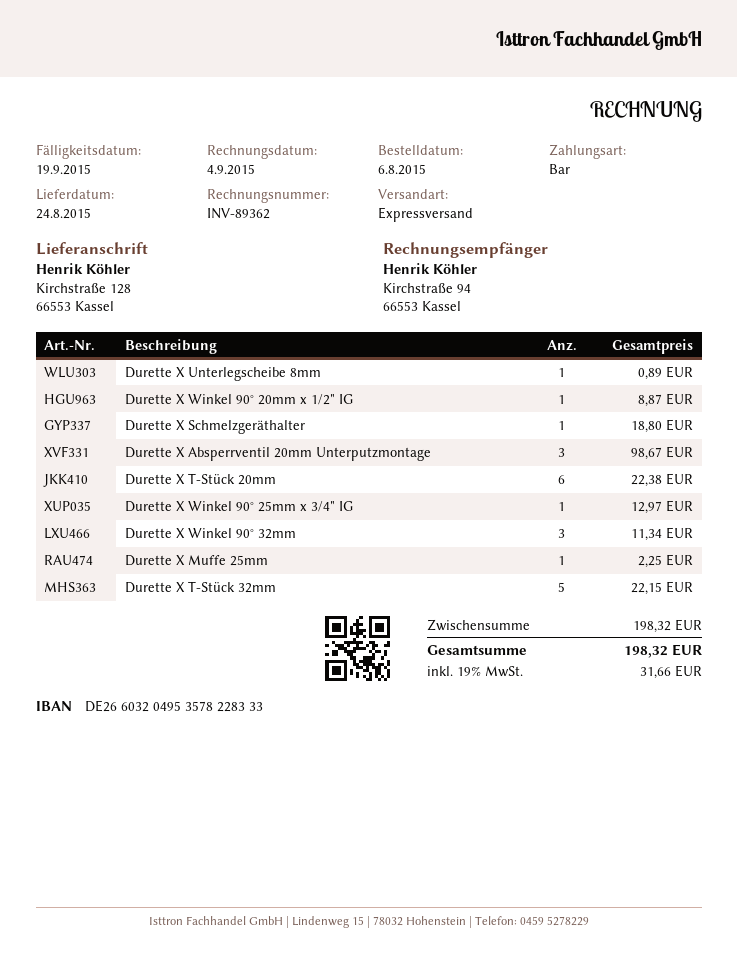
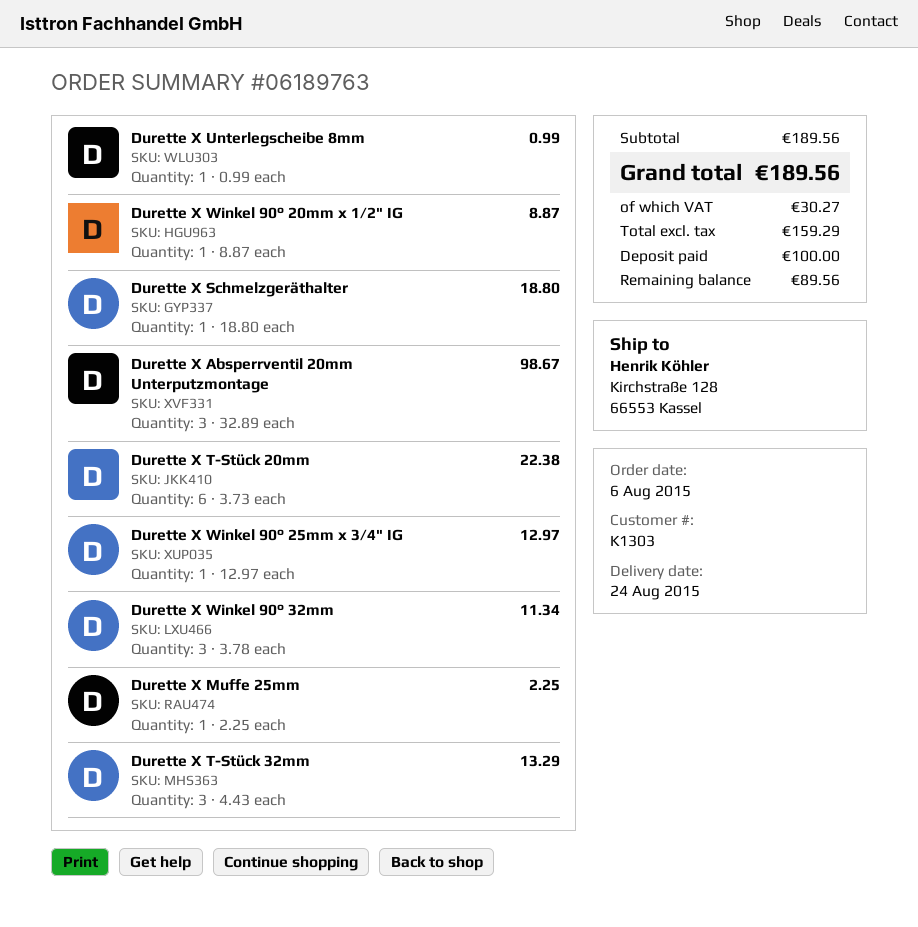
Durette X Unterlegscheibe 8mm: 1 for 0.89 -> 1 for 0.99
Durette X T-Stück 32mm: 5 for 22.15 -> 3 for 13.29
subtotal: 198.32 -> 189.56
tax: 31.66 -> 30.27
total: 198.32 -> 189.56

